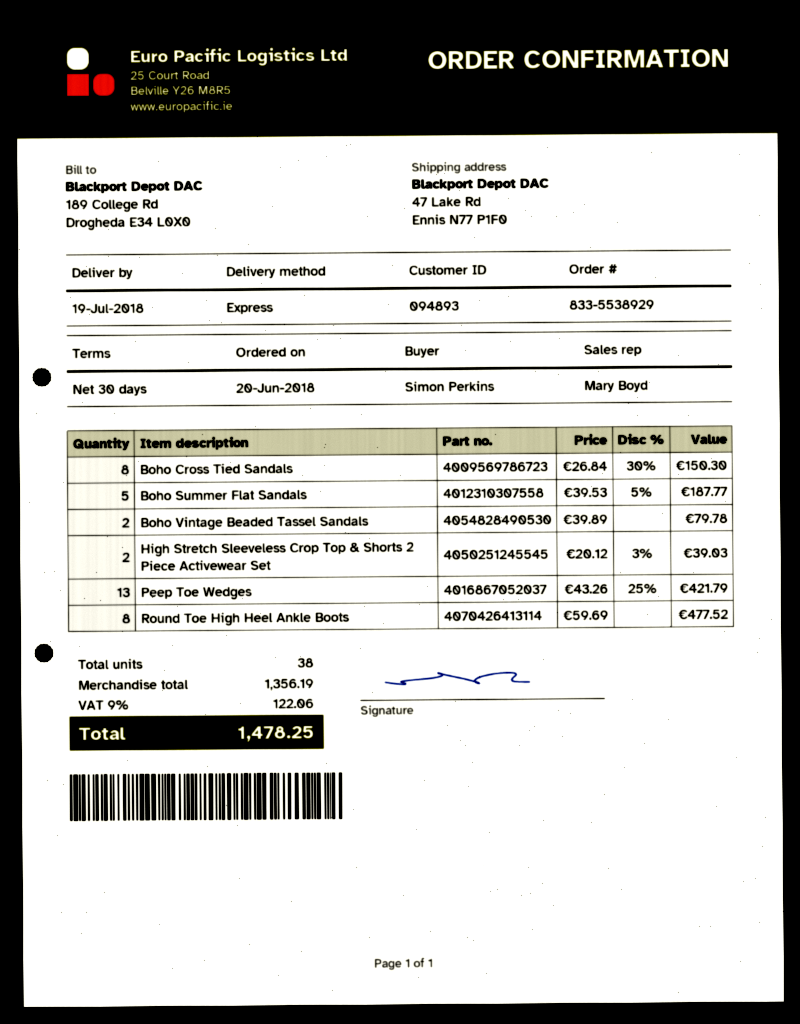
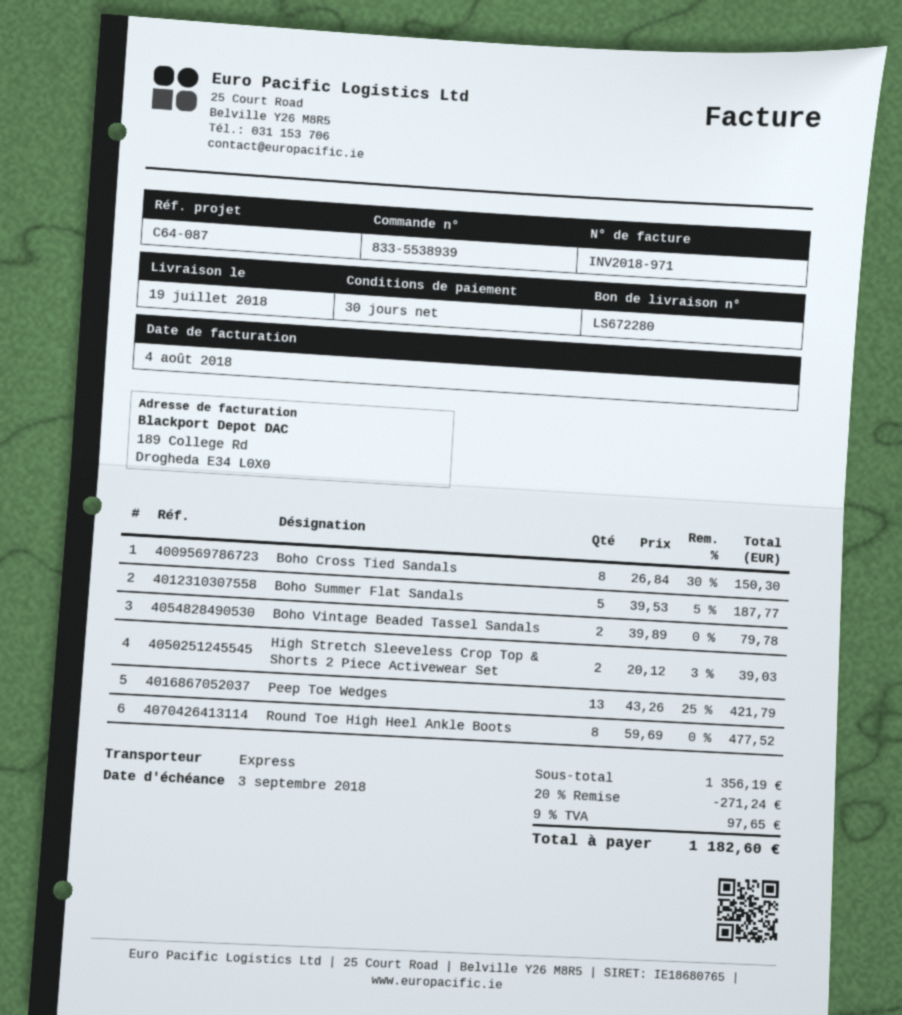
order number: 833-5538929 -> 833-5538939
discount: none -> 20% = 271.24
tax: 9% = 122.06 -> 9% = 97.65
total: 1478.25 -> 1182.60

